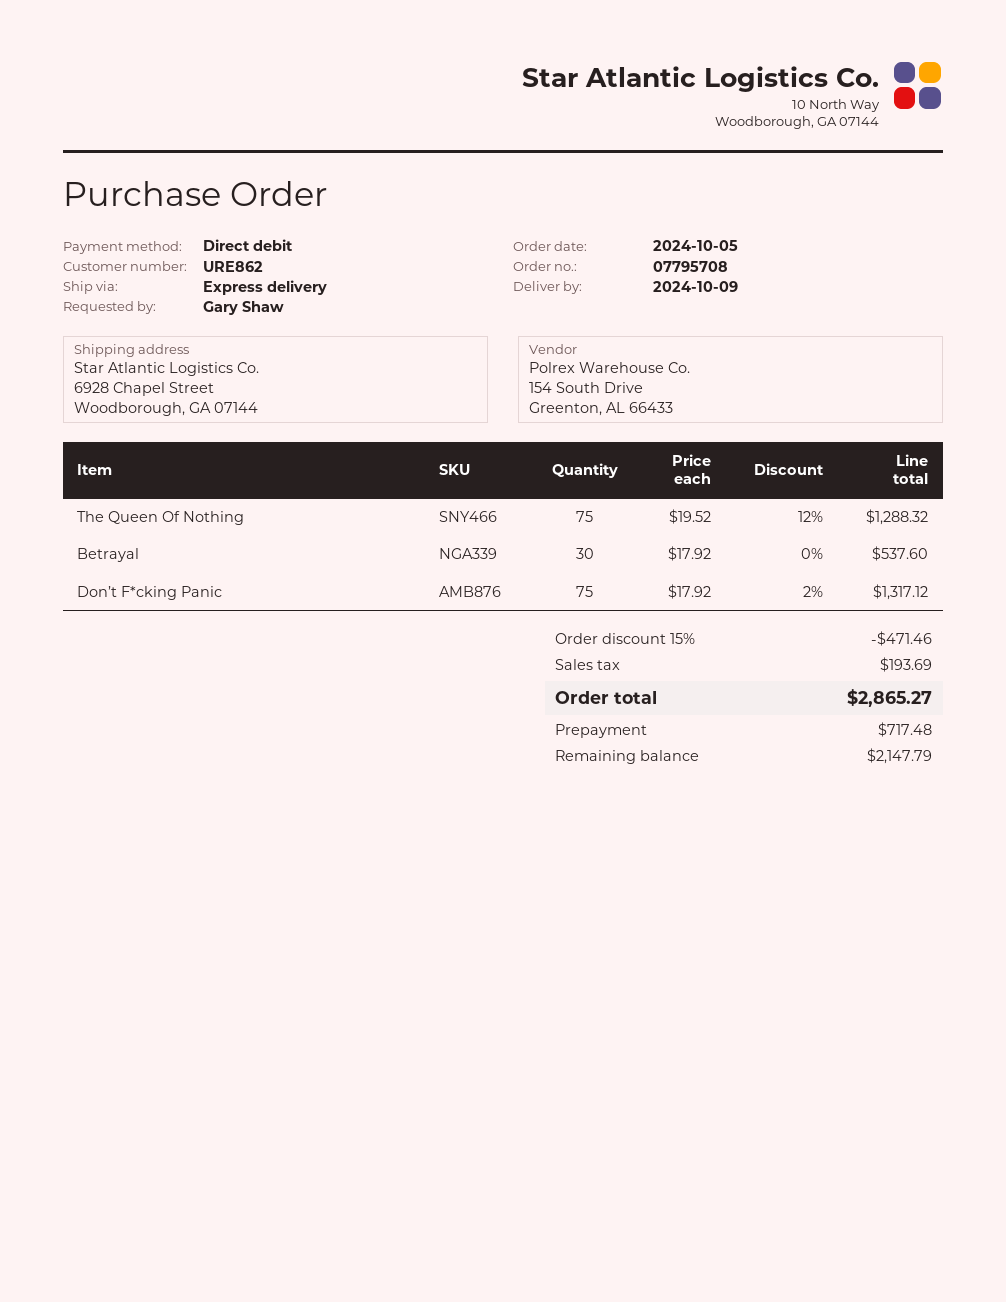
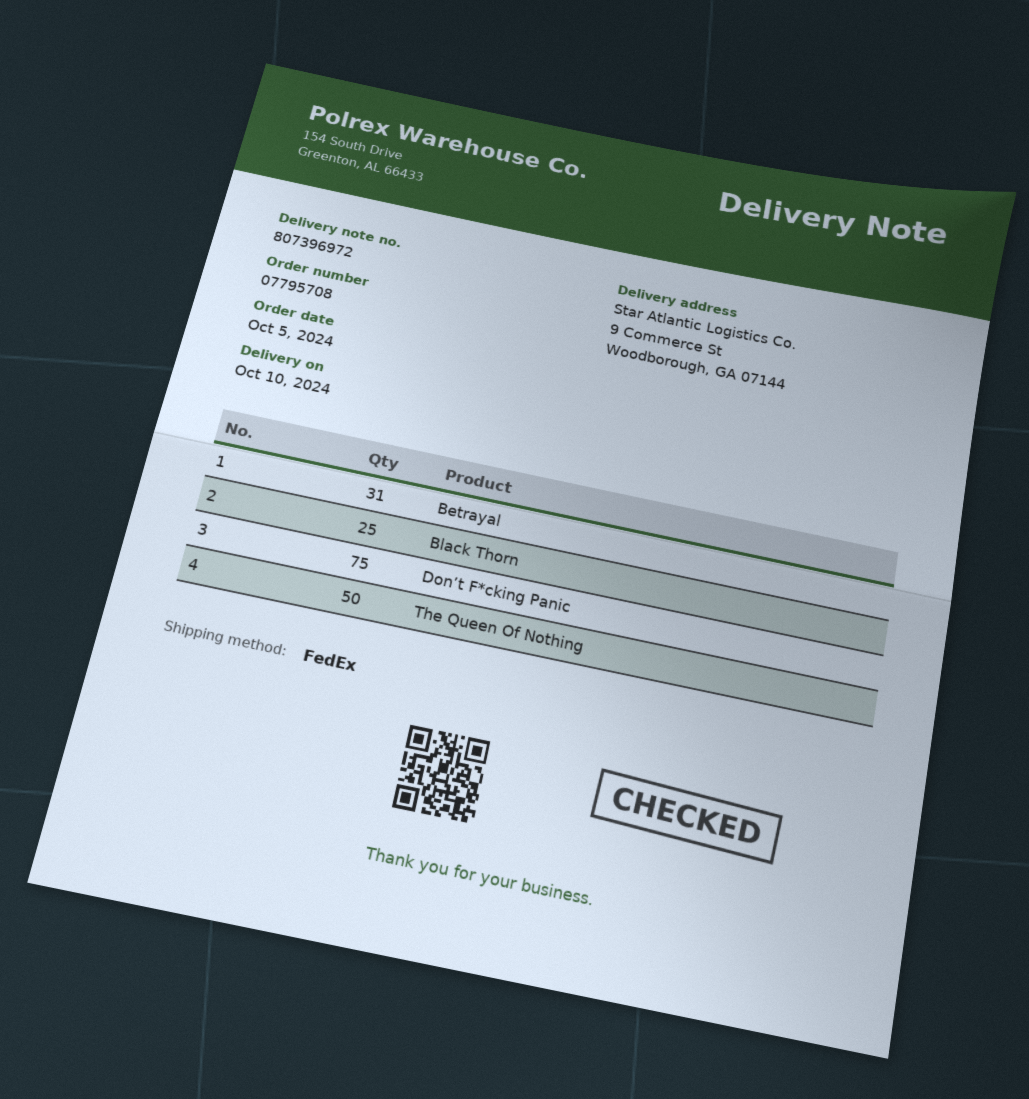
delivery date: 2024-10-09 -> 2024-10-10
shipping method: express -> FedEx
ship to: 6928 Chapel Street, Woodborough, GA 07144 -> 9 Commerce St, Woodborough, GA 07144
The Queen Of Nothing: 75 -> 50
Betrayal: 30 -> 31
Black Thorn: none -> 25

